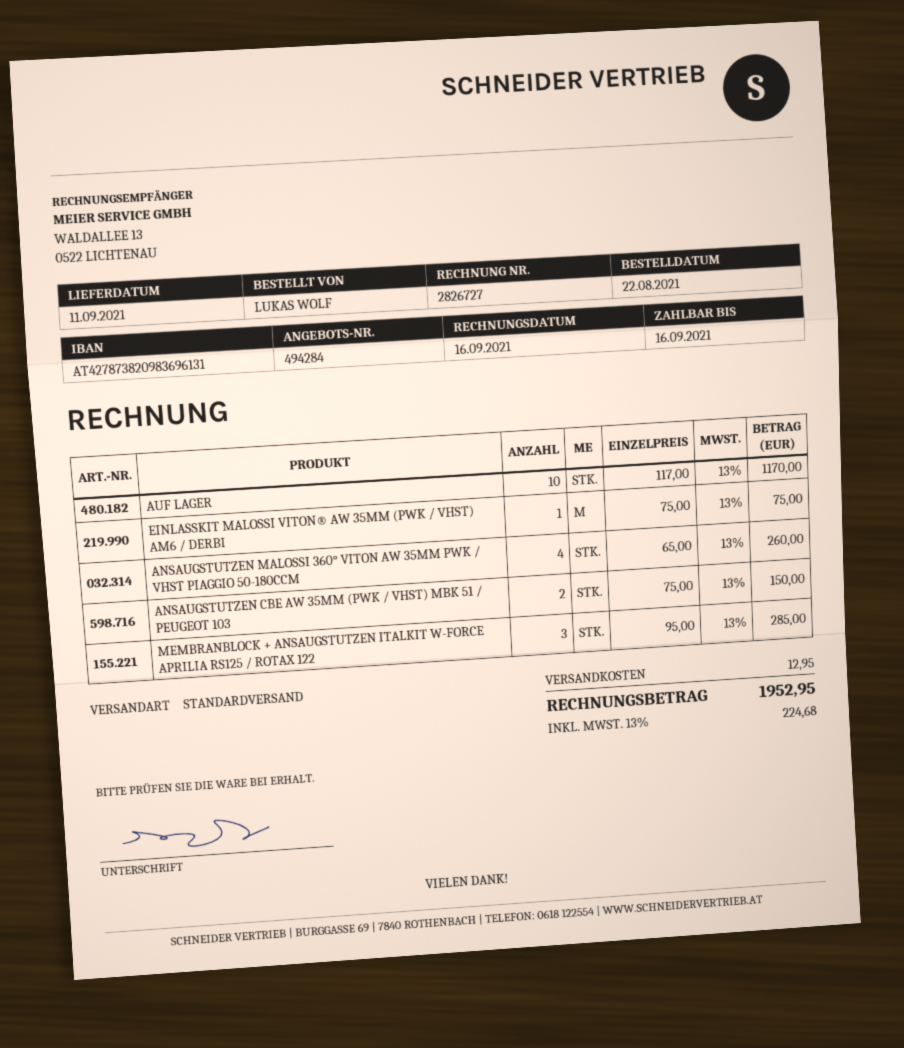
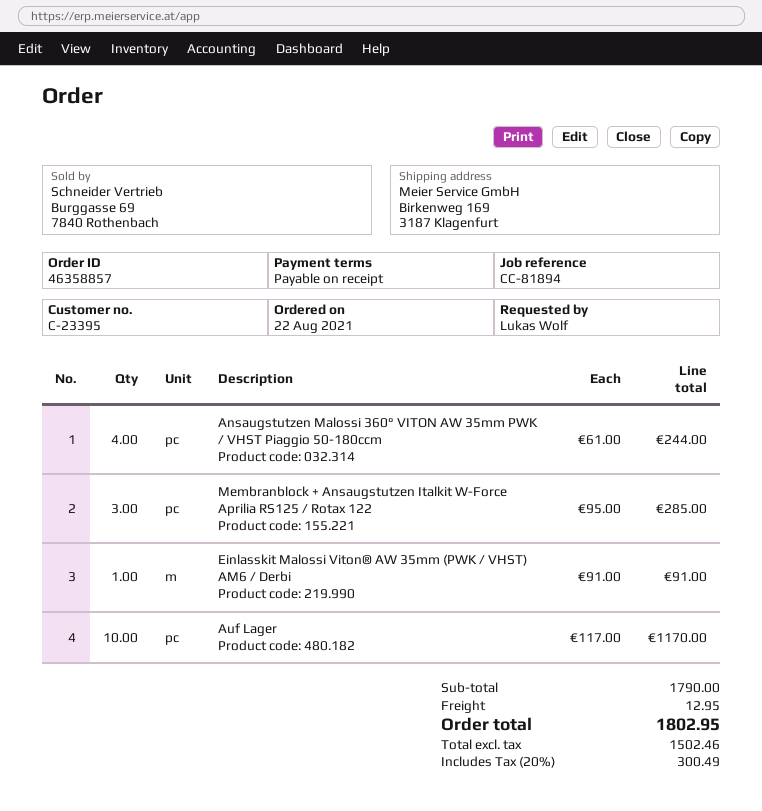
EINLASSKIT MALOSSI VITON® AW 35MM (PWK / VHST) AM6 / DERBI: 1 x 75.00 = 75.00 -> 1 x 91.00 = 91.00
ANSAUGSTUTZEN MALOSSI 360° VITON AW 35MM PWK / VHST PIAGGIO 50-180CCM: 4 x 65.00 = 260.00 -> 4 x 61.00 = 244.00
ANSAUGSTUTZEN CBE AW 35MM (PWK / VHST) MBK 51 / PEUGEOT 103: 2 x 75.00 = 150.00 -> none
tax: 13% = 224.68 -> 20% = 300.49
total: 1952.95 -> 1802.95

